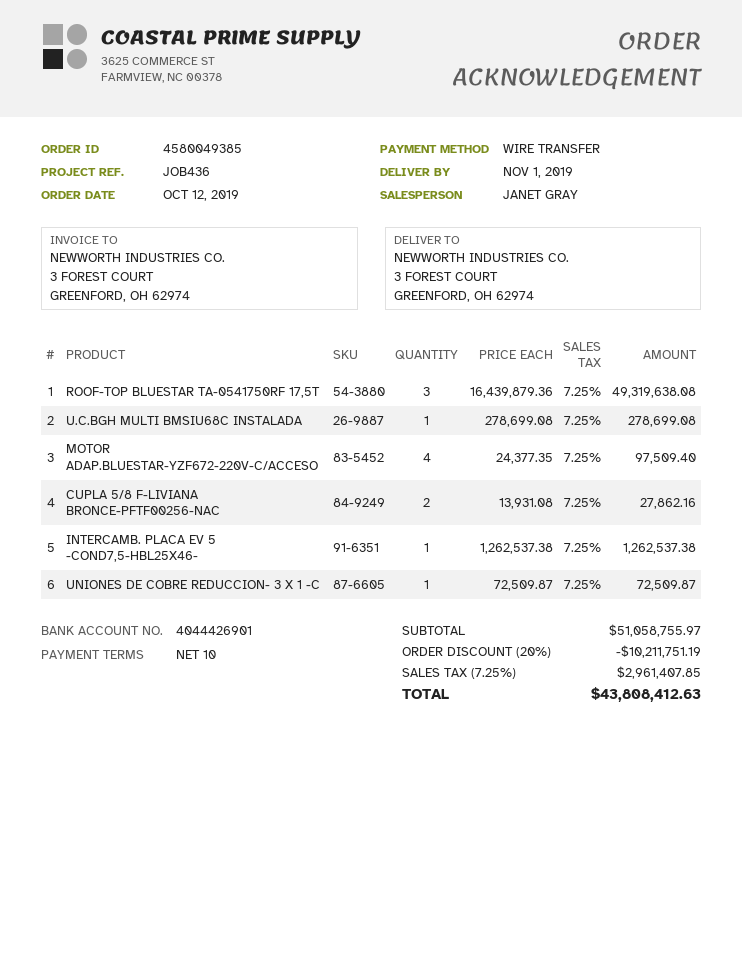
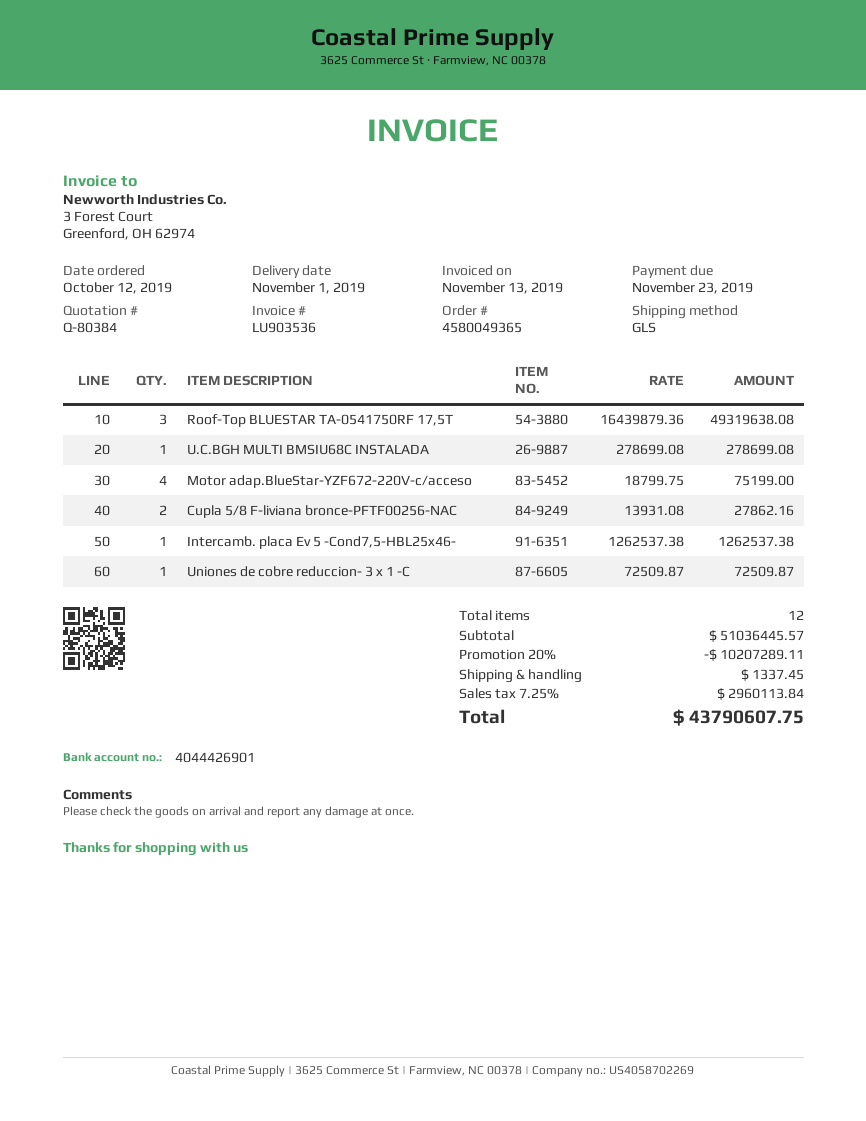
order number: 4580049385 -> 4580049365
MOTOR ADAP.BLUESTAR-YZF672-220V-C/ACCESO: 4 x 24377.35 = 97509.40 -> 4 x 18799.75 = 75199.00
subtotal: 51058755.97 -> 51036445.57
discount: 20% = 10211751.19 -> 20% = 10207289.11
shipping: none -> 1337.45
tax: 7.25% = 2961407.85 -> 7.25% = 2960113.84
total: 43808412.63 -> 43790607.75

